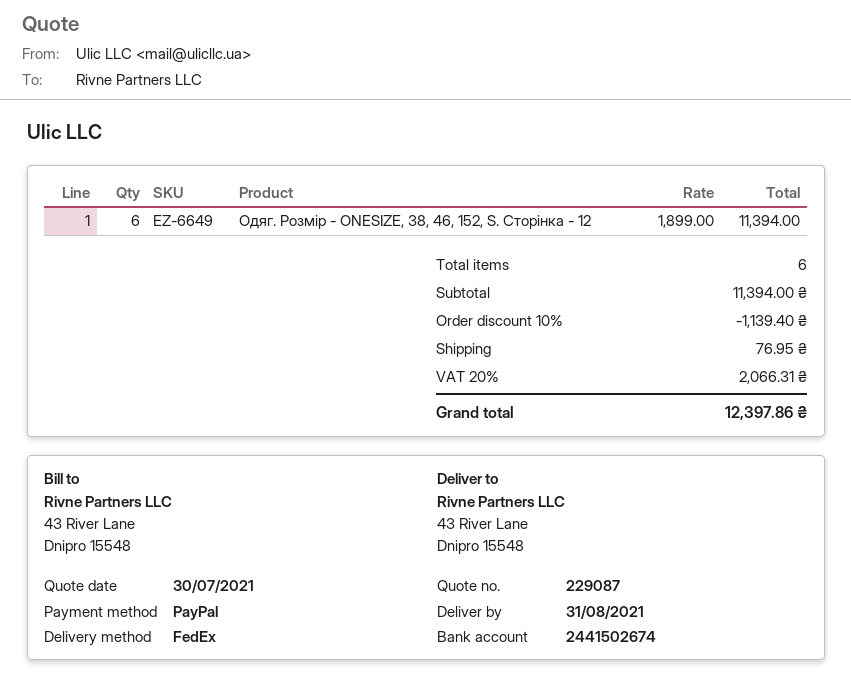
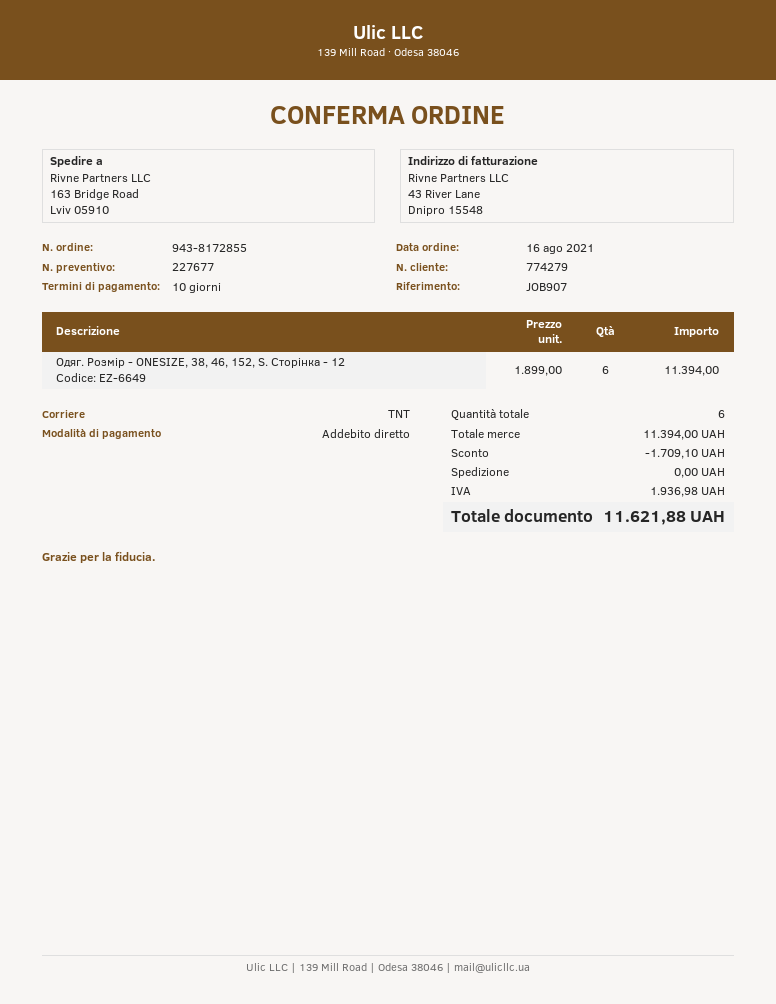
quote number: 229087 -> 227677
payment method: PayPal -> direct debit
shipping method: FedEx -> TNT
ship to: 43 River Lane, Dnipro 15548 -> 163 Bridge Road, Lviv 05910
discount: 1139.40 -> 1709.10
shipping: 76.95 -> 0.00
tax: 2066.31 -> 1936.98
total: 12397.86 -> 11621.88

